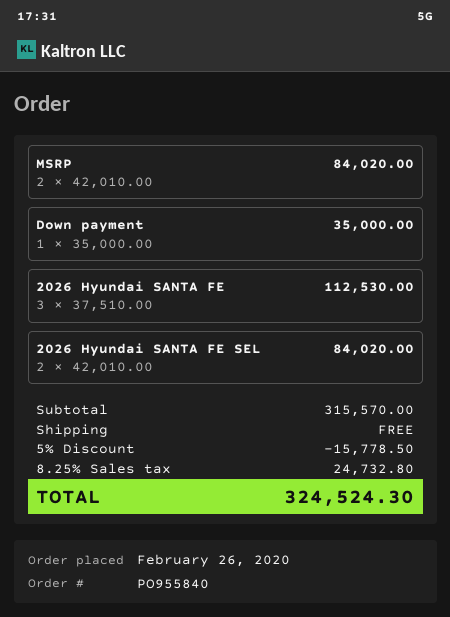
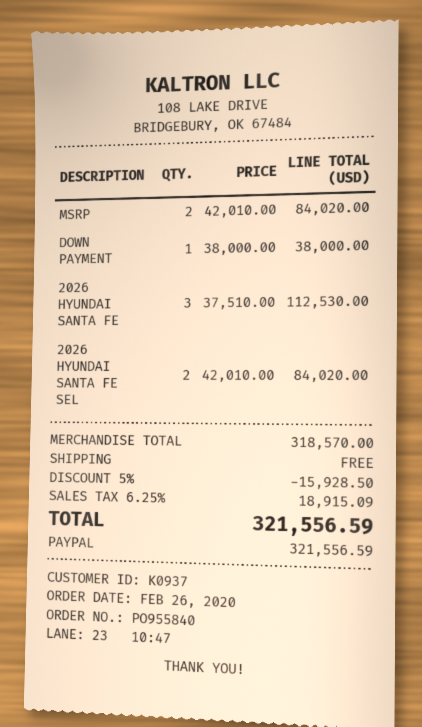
Down payment: 1 x 35000.00 = 35000.00 -> 1 x 38000.00 = 38000.00
subtotal: 315570.00 -> 318570.00
discount: 5% = 15778.50 -> 5% = 15928.50
tax: 8.25% = 24732.80 -> 6.25% = 18915.09
total: 324524.30 -> 321556.59

